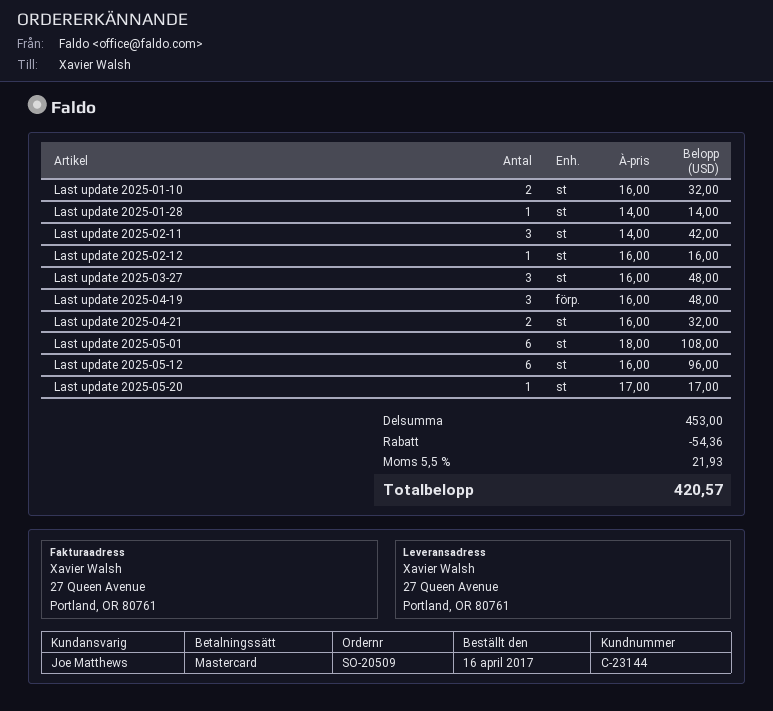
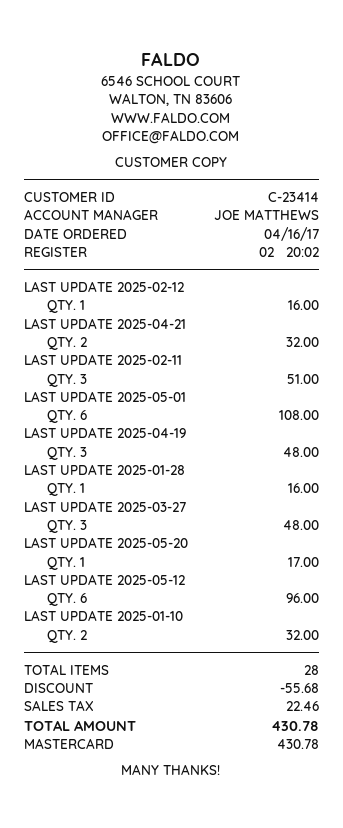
customer number: C-23144 -> C-23414
Last update 2025-01-28: 1 for 14.00 -> 1 for 16.00
Last update 2025-02-11: 3 for 42.00 -> 3 for 51.00
discount: 54.36 -> 55.68
tax: 21.93 -> 22.46
total: 420.57 -> 430.78

